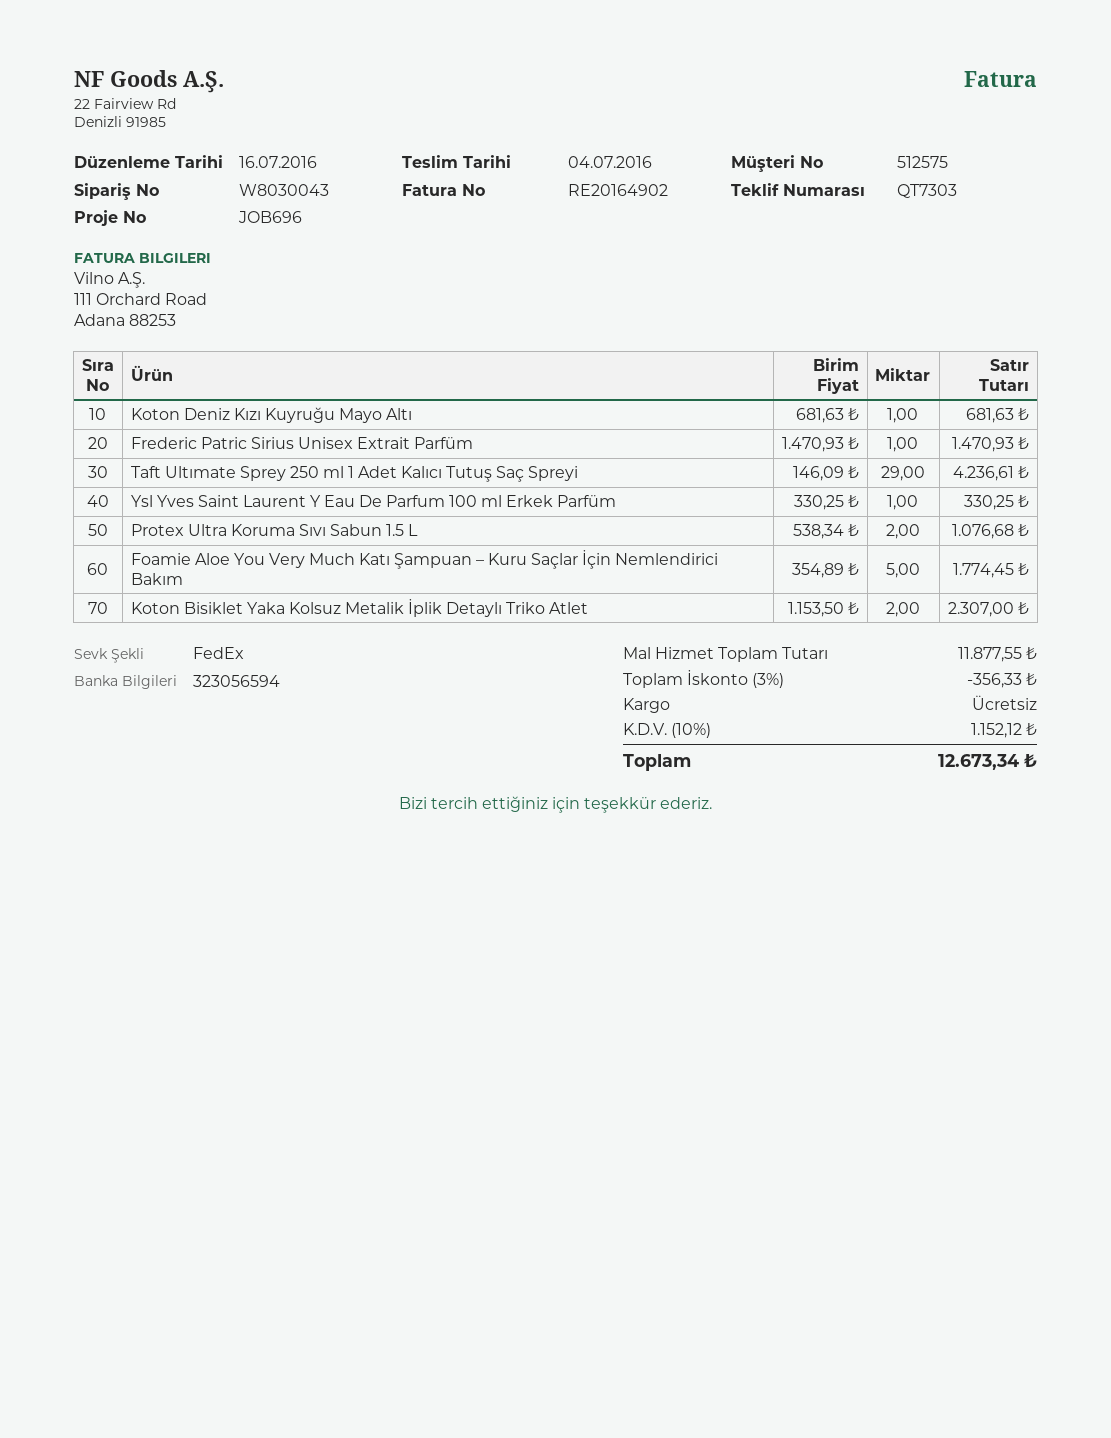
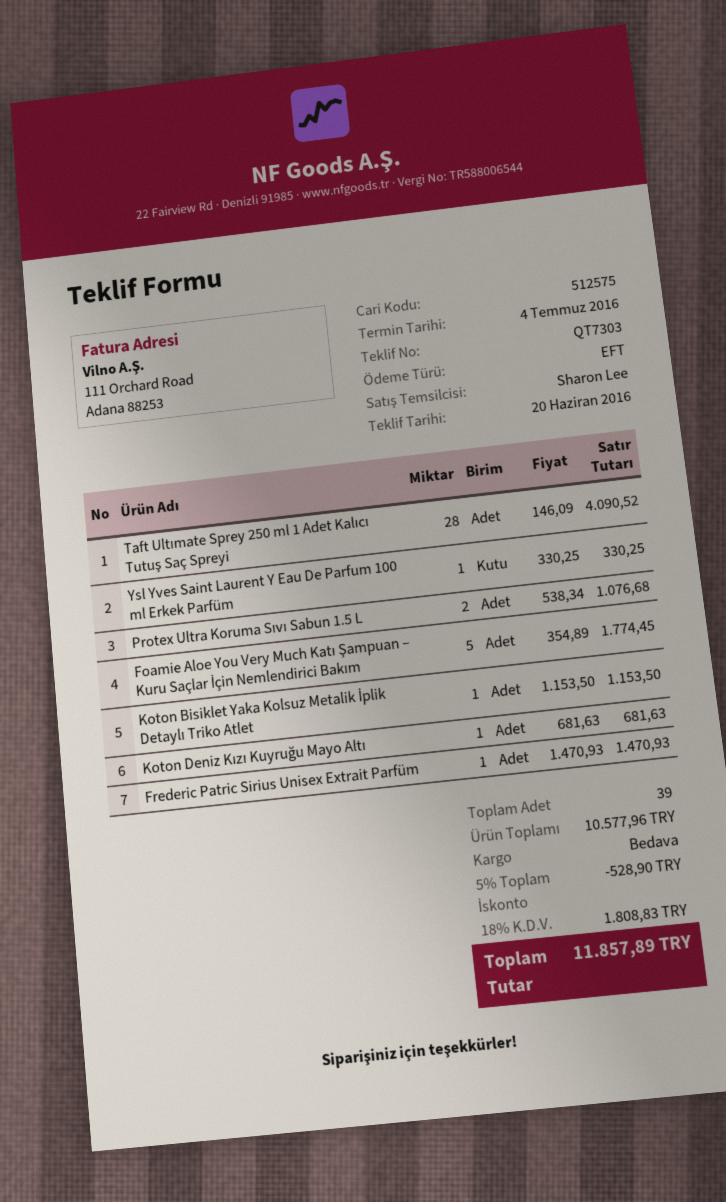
Taft Ultımate Sprey 250 ml 1 Adet Kalıcı Tutuş Saç Spreyi: 29 x 146.09 = 4236.61 -> 28 x 146.09 = 4090.52
Koton Bisiklet Yaka Kolsuz Metalik İplik Detaylı Triko Atlet: 2 x 1153.50 = 2307.00 -> 1 x 1153.50 = 1153.50
subtotal: 11877.55 -> 10577.96
discount: 3% = 356.33 -> 5% = 528.90
tax: 10% = 1152.12 -> 18% = 1808.83
total: 12673.34 -> 11857.89

